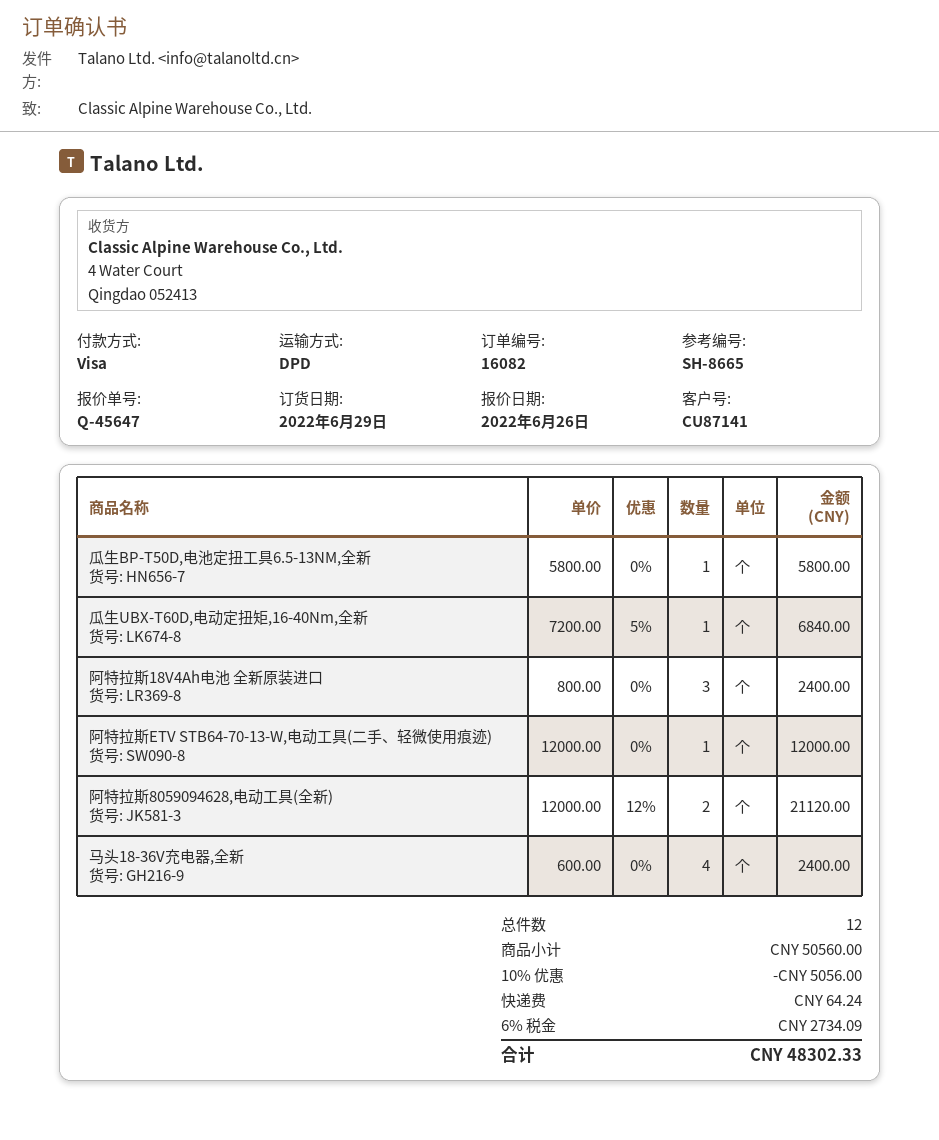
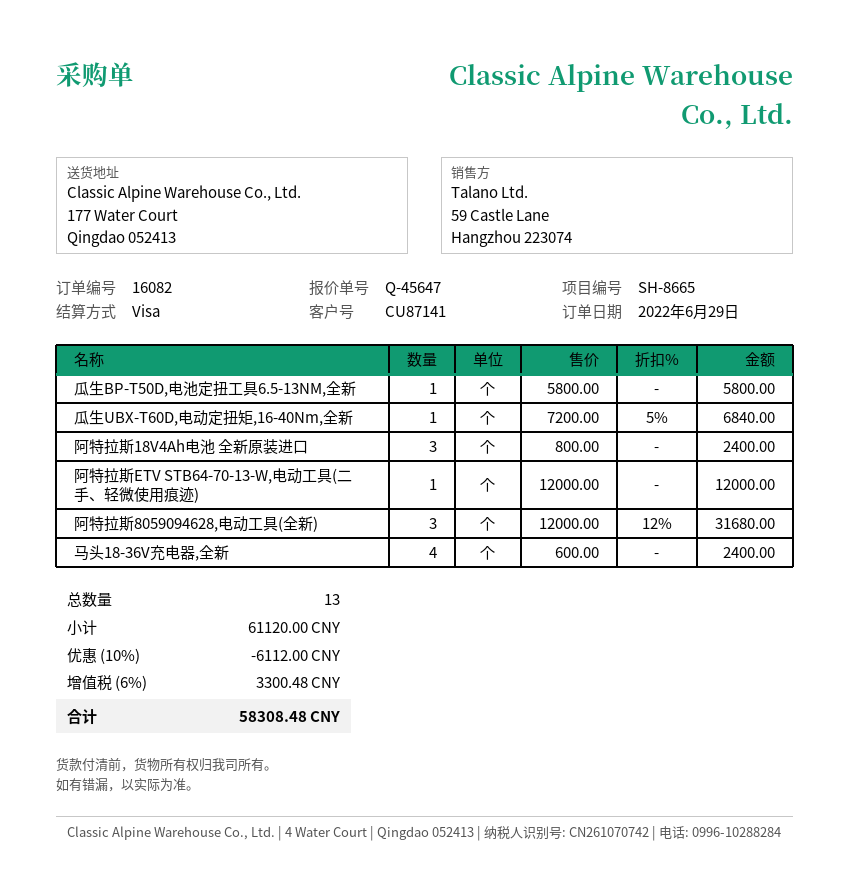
ship to: 4 Water Court, Qingdao 052413 -> 177 Water Court, Qingdao 052413
阿特拉斯8059094628,电动工具(全新): 2 x 12000.00 - 12% = 21120.00 -> 3 x 12000.00 - 12% = 31680.00
total quantity: 12 -> 13
subtotal: 50560.00 -> 61120.00
discount: 10% = 5056.00 -> 10% = 6112.00
shipping: 64.24 -> none
tax: 6% = 2734.09 -> 6% = 3300.48
total: 48302.33 -> 58308.48

